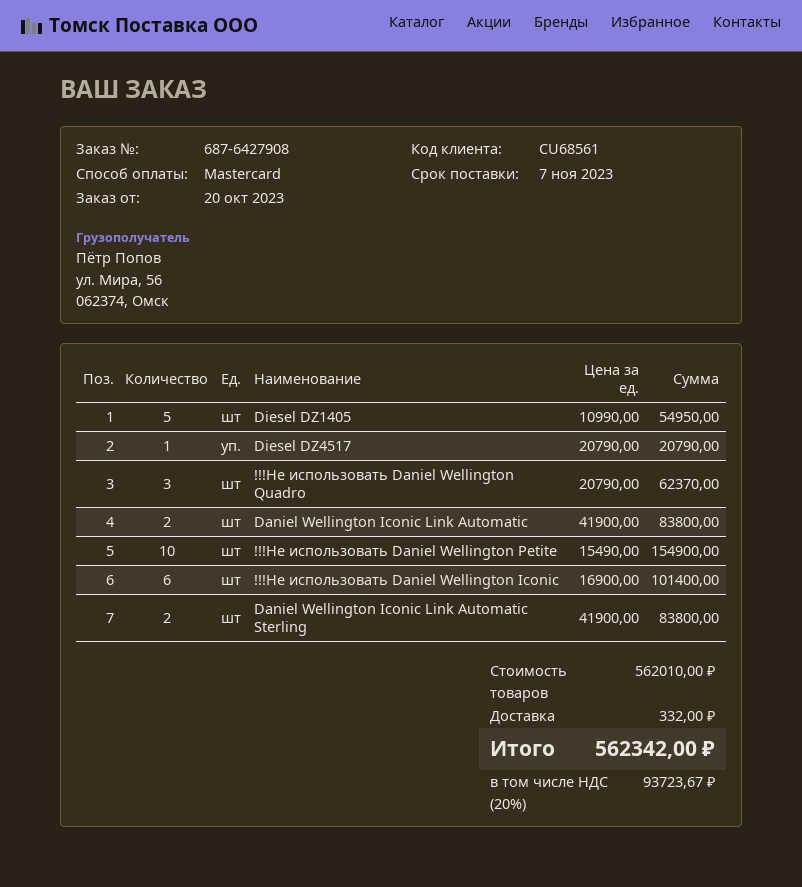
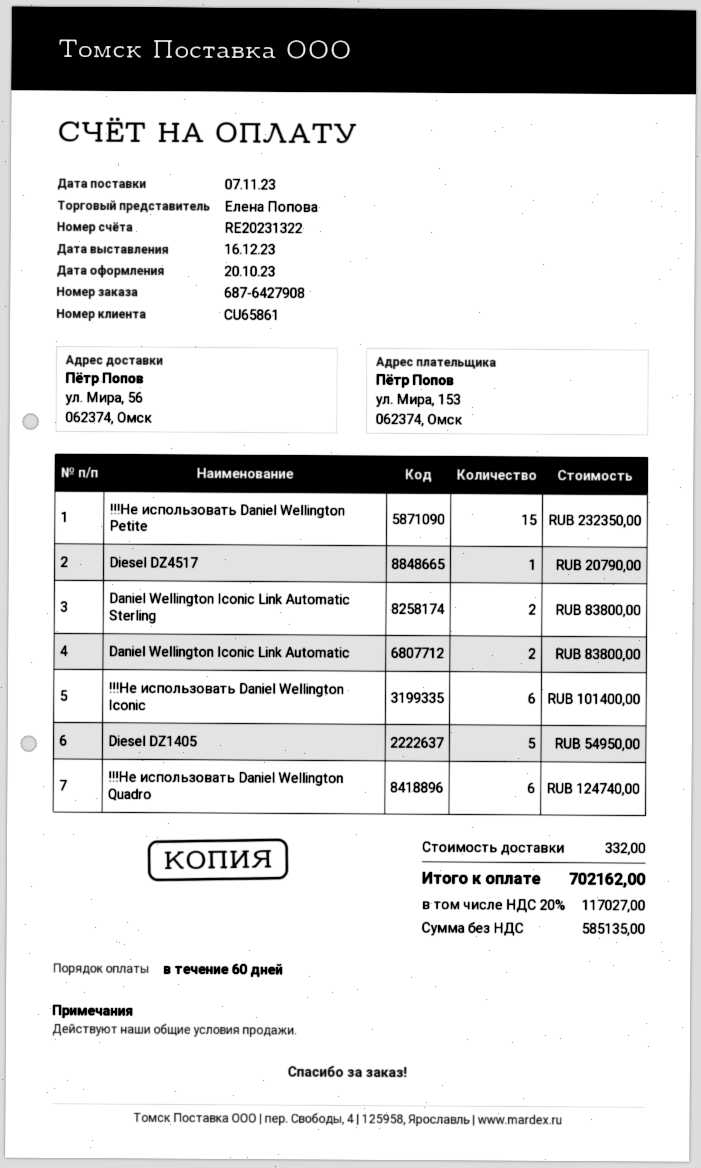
customer number: CU68561 -> CU65861
!!!Не использовать Daniel Wellington Quadro: 3 for 62370.00 -> 6 for 124740.00
!!!Не использовать Daniel Wellington Petite: 10 for 154900.00 -> 15 for 232350.00
tax: 20% = 93723.67 -> 20% = 117027.00
total: 562342.00 -> 702162.00

